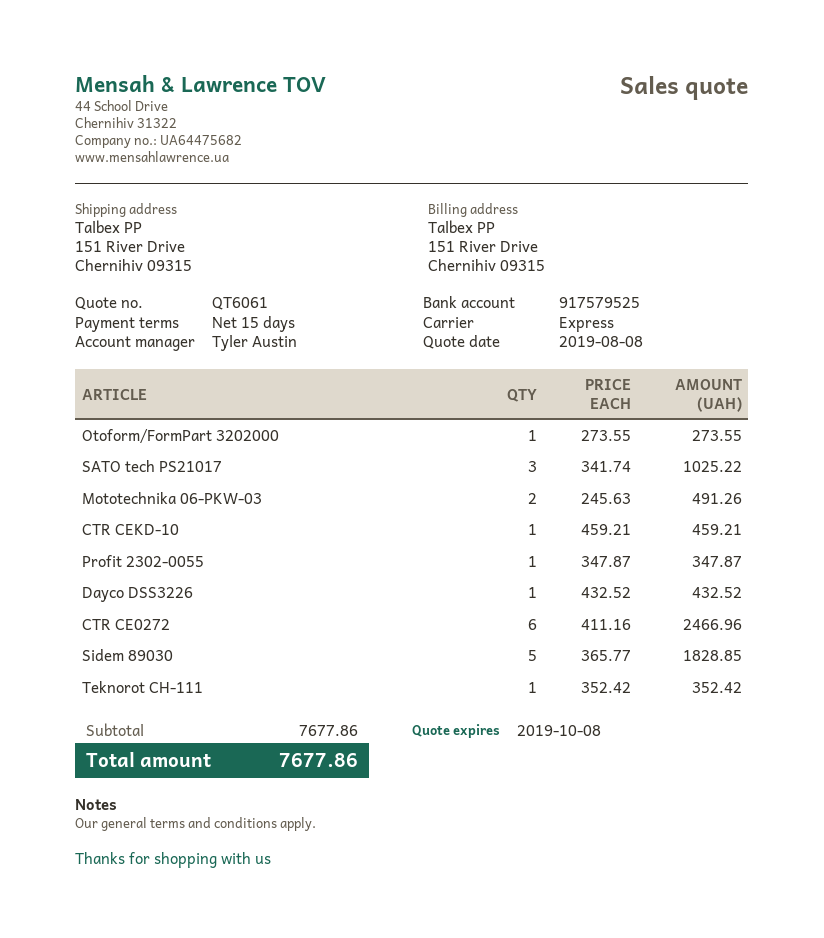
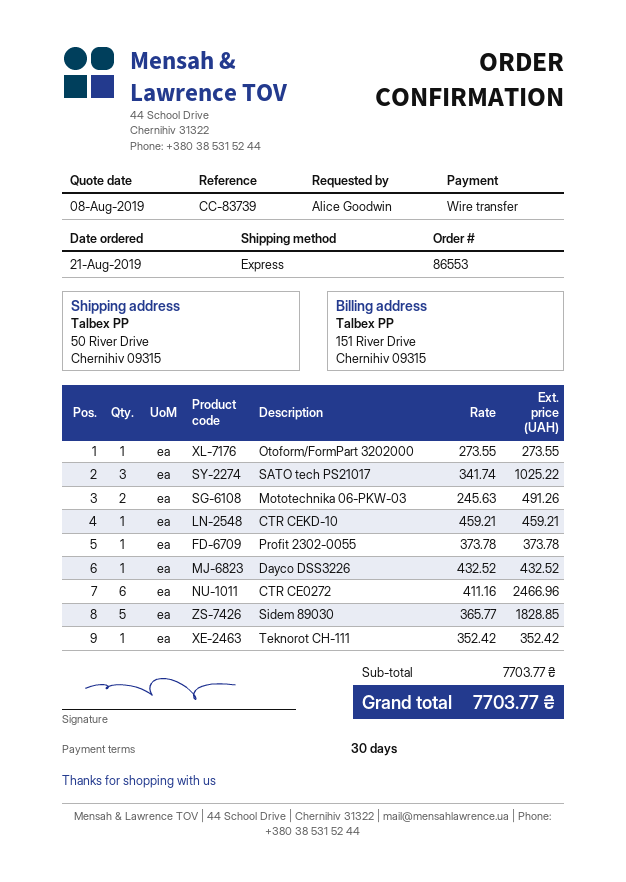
payment terms: 15 days -> 30 days
ship to: 151 River Drive, Chernihiv 09315 -> 50 River Drive, Chernihiv 09315
Profit 2302-0055: 1 x 347.87 = 347.87 -> 1 x 373.78 = 373.78
subtotal: 7677.86 -> 7703.77
total: 7677.86 -> 7703.77

